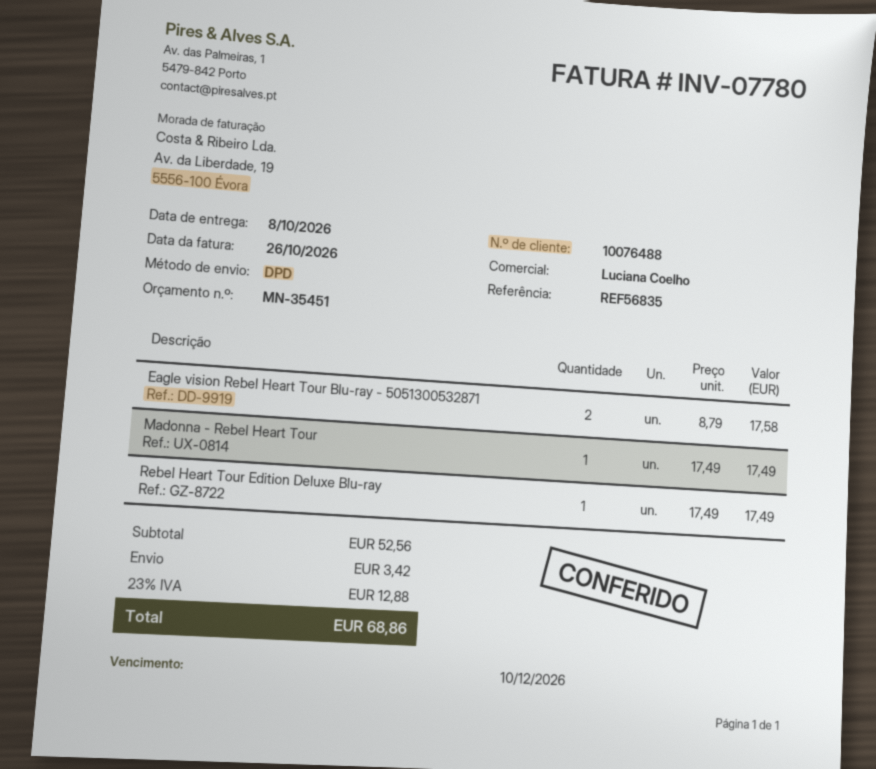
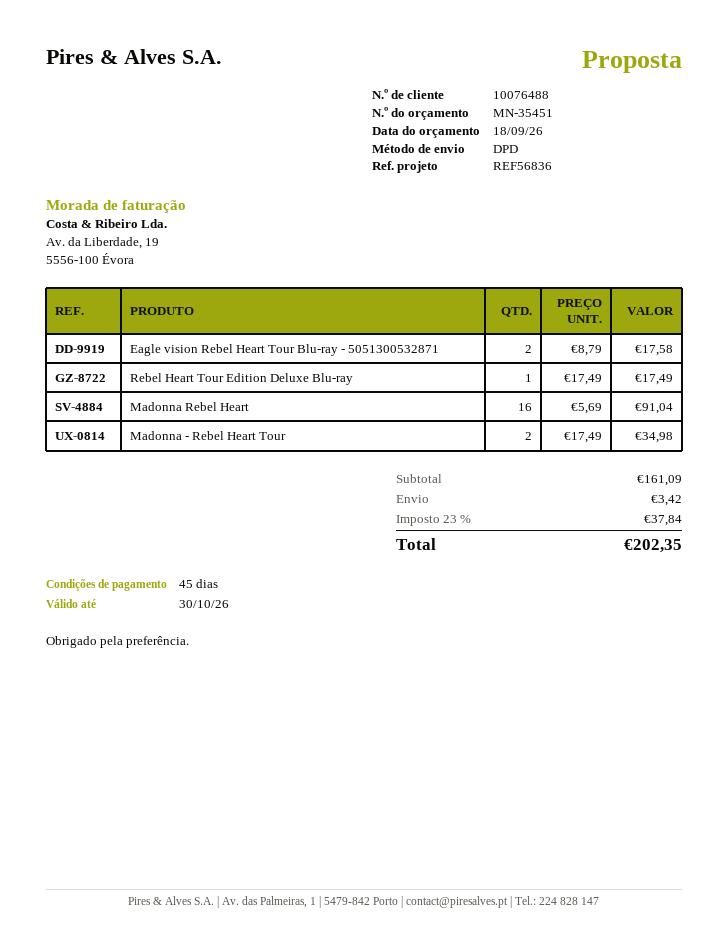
reference: REF56835 -> REF56836
Madonna - Rebel Heart Tour: 1 x 17.49 = 17.49 -> 2 x 17.49 = 34.98
Madonna Rebel Heart: none -> 16 x 5.69 = 91.04
subtotal: 52.56 -> 161.09
tax: 23% = 12.88 -> 23% = 37.84
total: 68.86 -> 202.35

